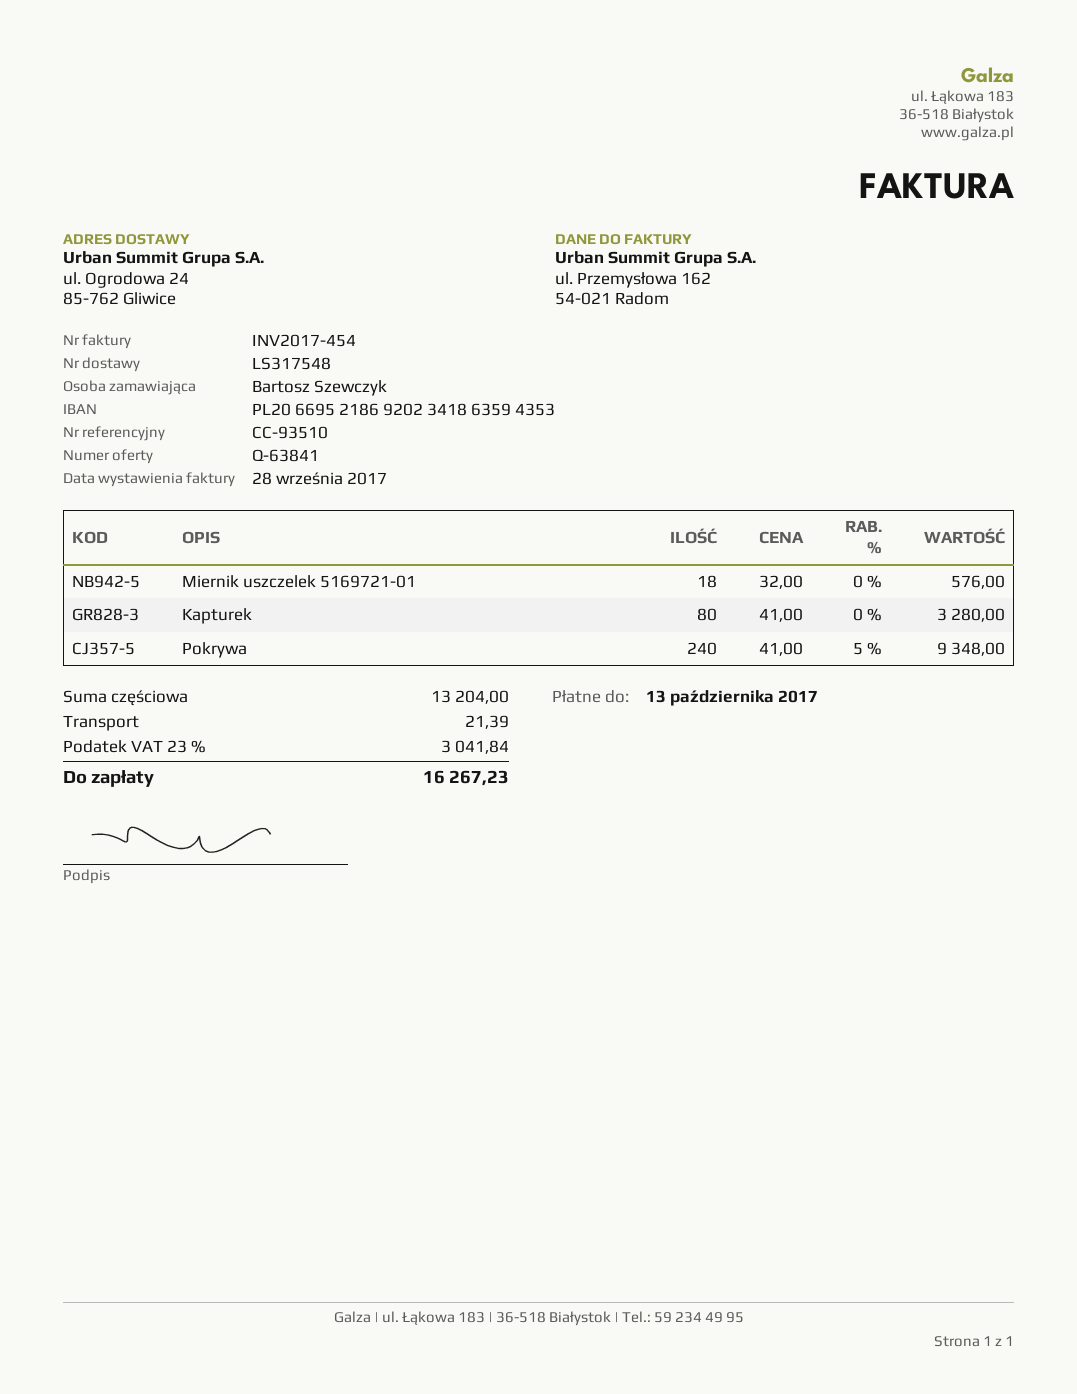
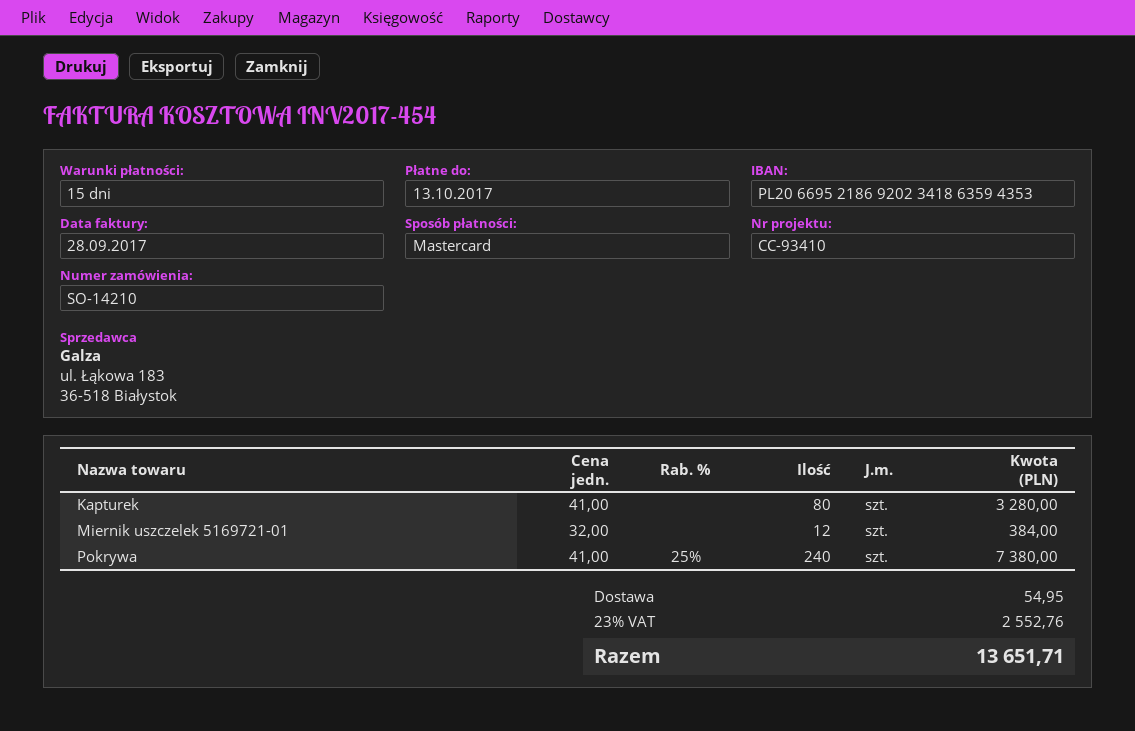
reference: CC-93510 -> CC-93410
Miernik uszczelek 5169721-01: 18 x 32.00 = 576.00 -> 12 x 32.00 = 384.00
Pokrywa: 240 x 41.00 - 5% = 9348.00 -> 240 x 41.00 - 25% = 7380.00
shipping: 21.39 -> 54.95
tax: 23% = 3041.84 -> 23% = 2552.76
total: 16267.23 -> 13651.71

